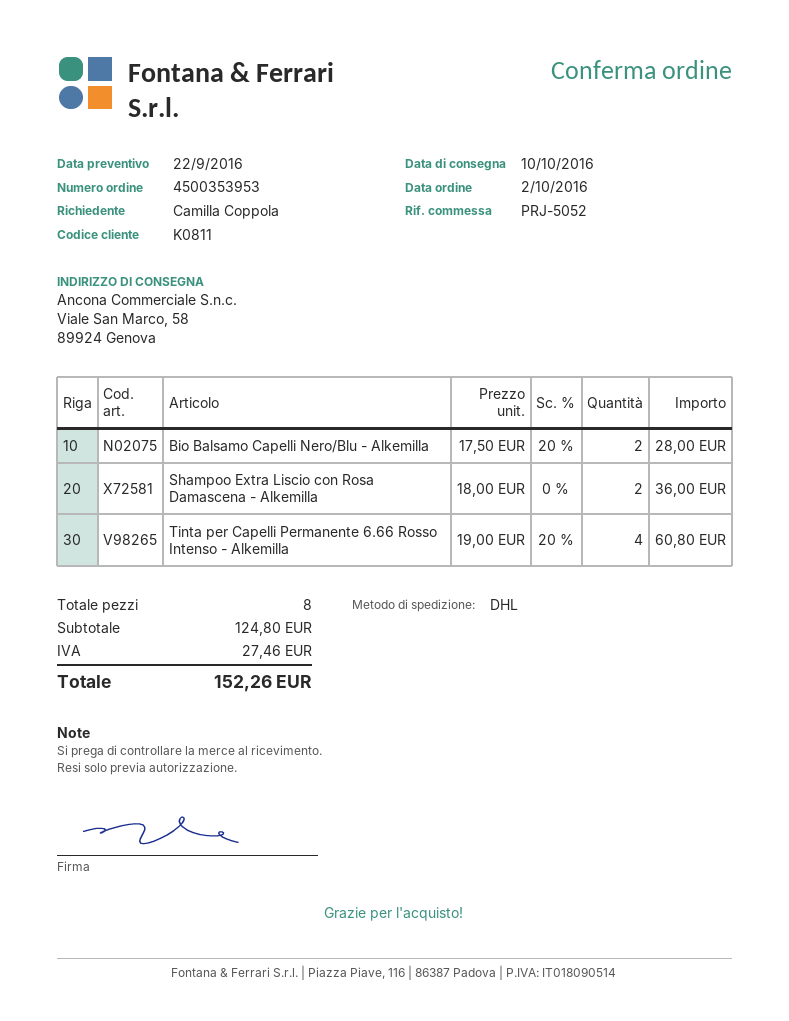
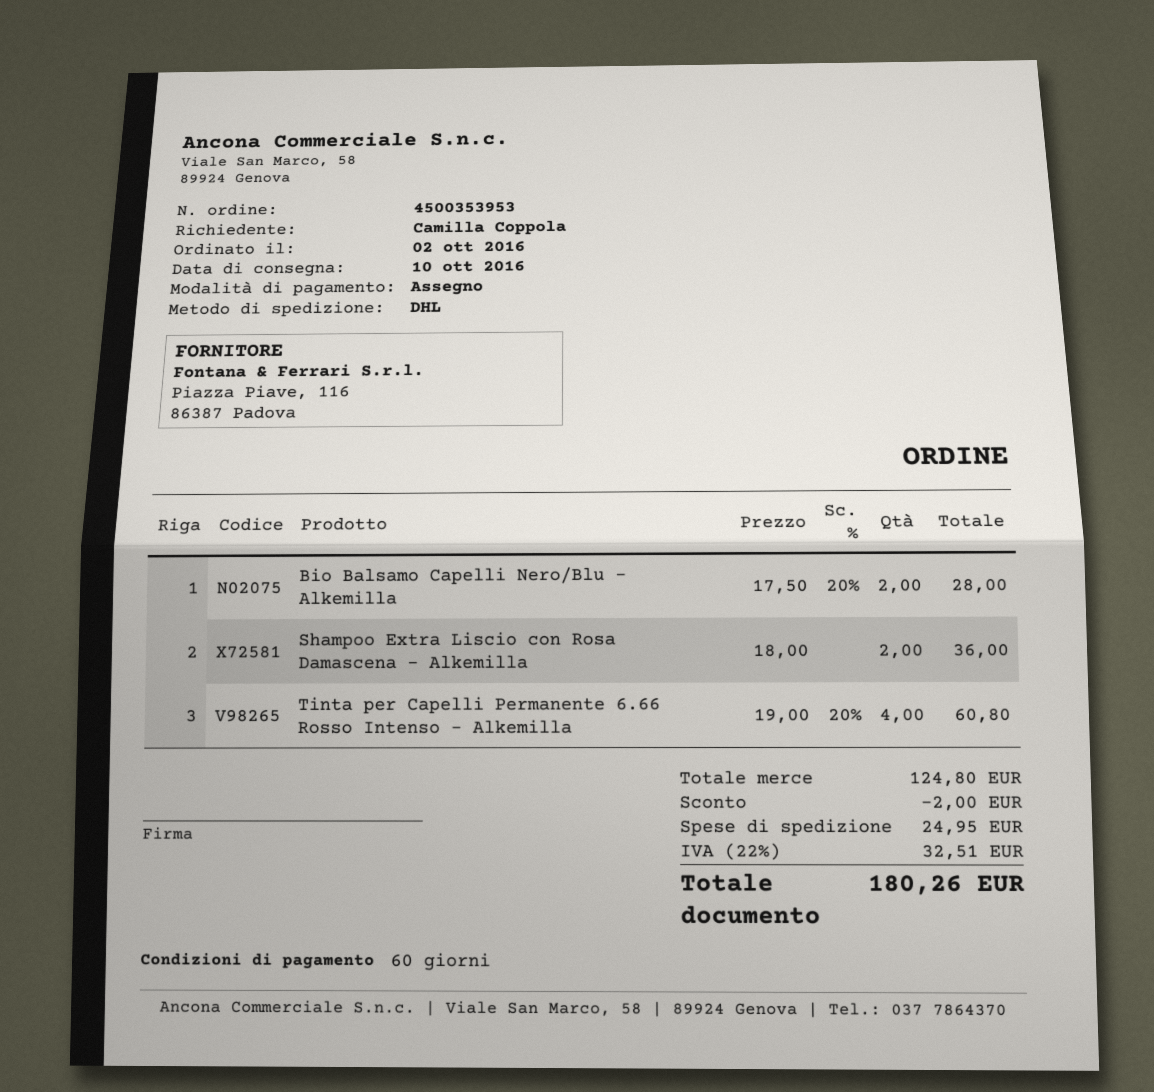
discount: none -> 2.00
shipping: none -> 24.95
tax: 27.46 -> 32.51
total: 152.26 -> 180.26

